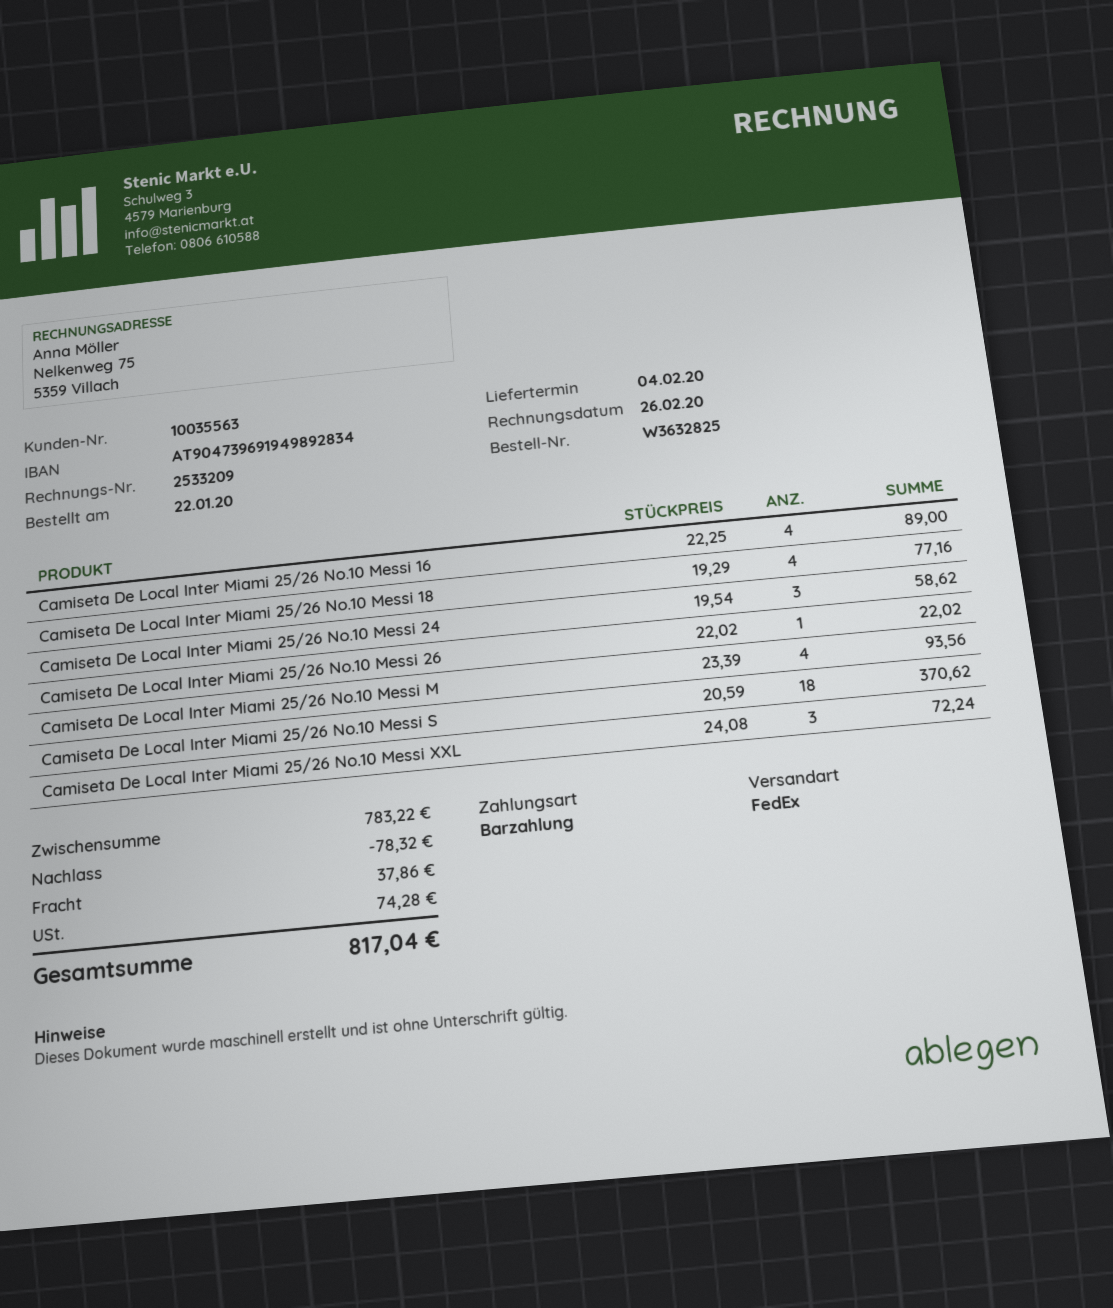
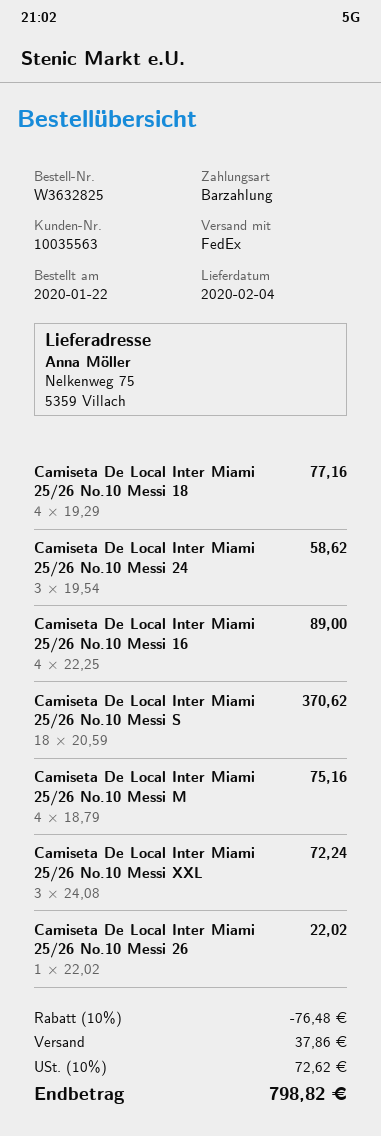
Camiseta De Local Inter Miami 25/26 No.10 Messi M: 4 x 23.39 = 93.56 -> 4 x 18.79 = 75.16
discount: 78.32 -> 76.48
tax: 74.28 -> 72.62
total: 817.04 -> 798.82

